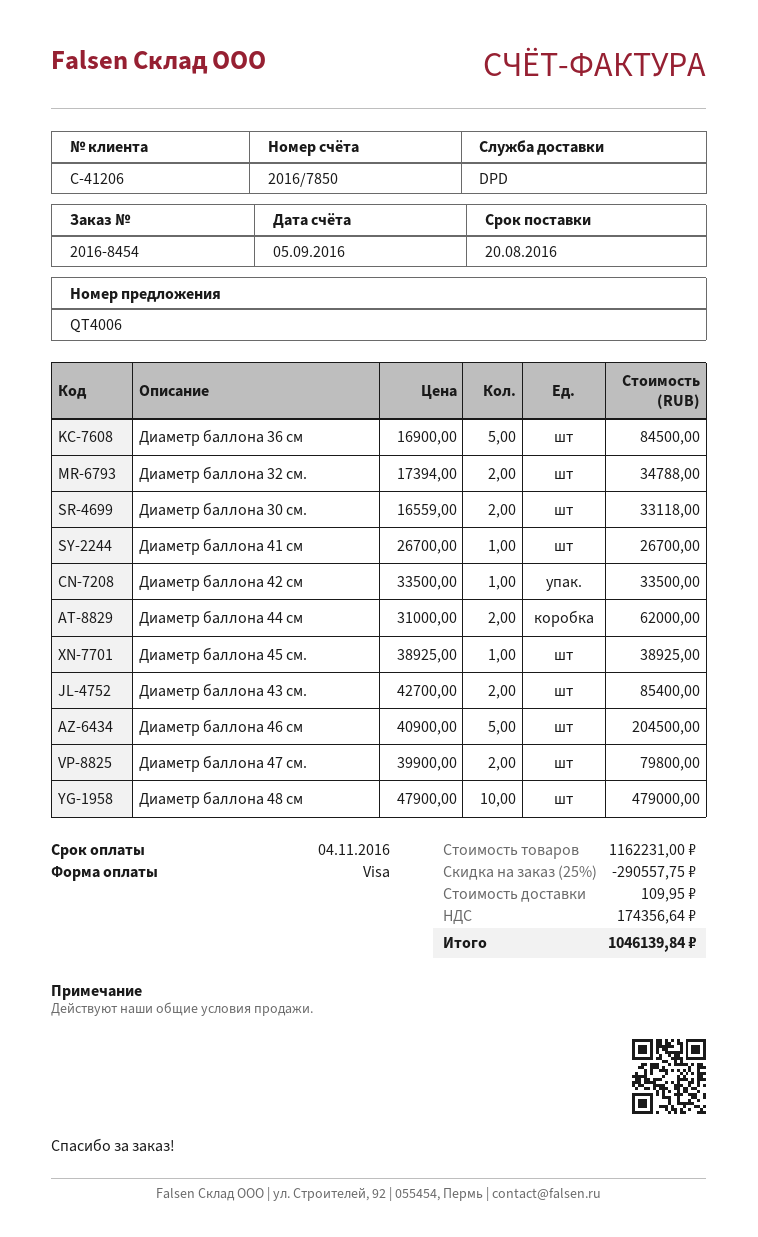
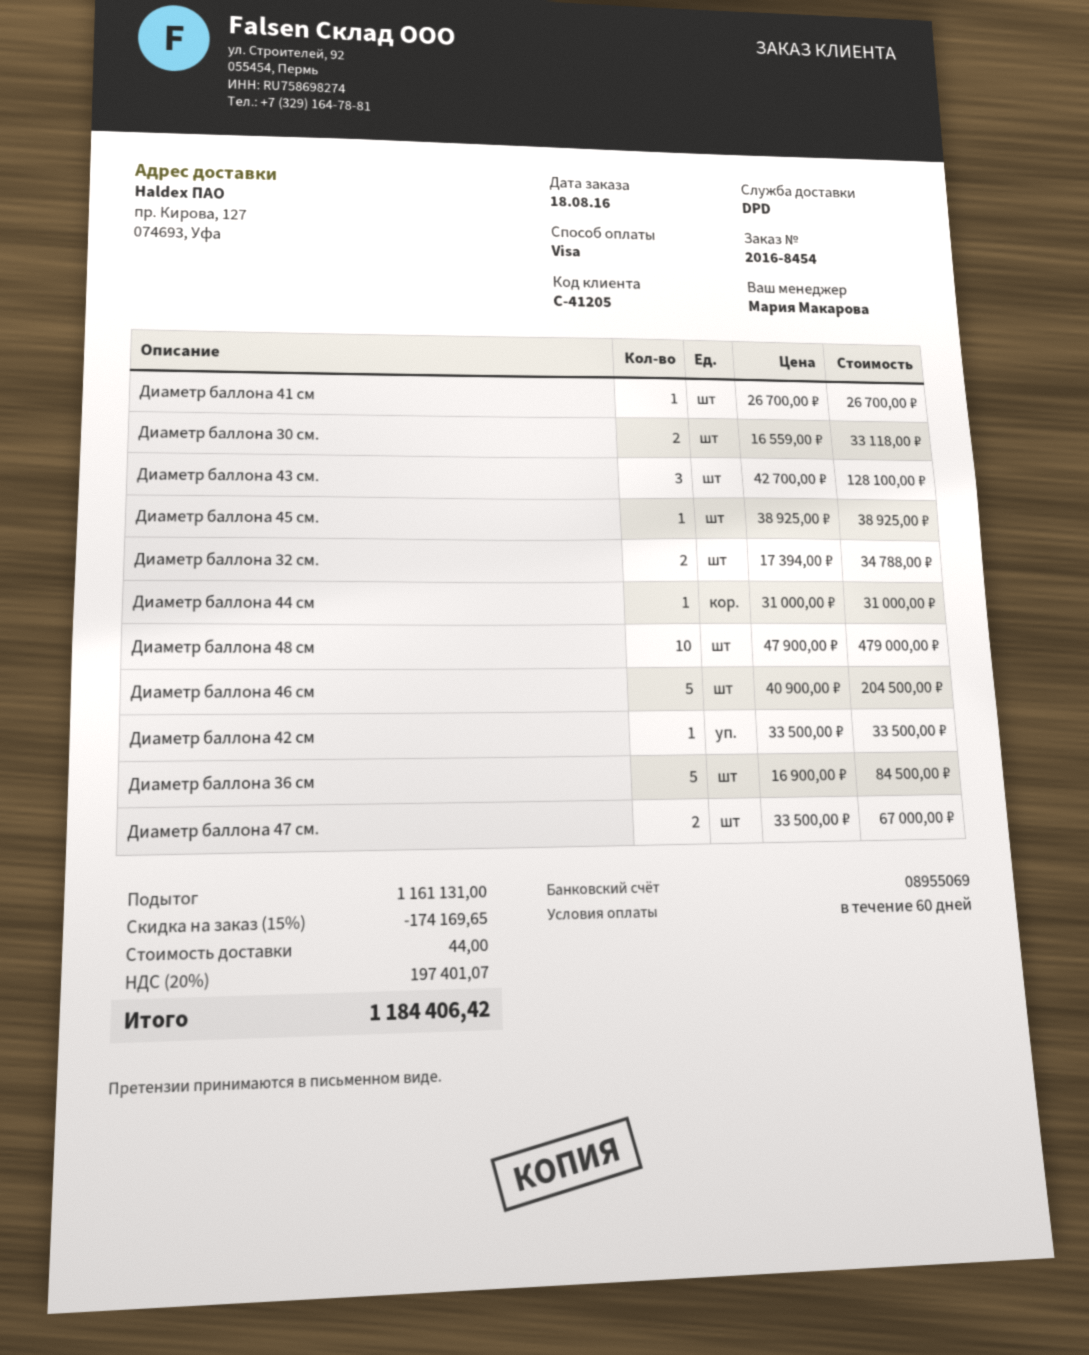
customer number: C-41206 -> C-41205
Диаметр баллона 44 см: 2 x 31000.00 = 62000.00 -> 1 x 31000.00 = 31000.00
Диаметр баллона 43 см.: 2 x 42700.00 = 85400.00 -> 3 x 42700.00 = 128100.00
Диаметр баллона 47 см.: 2 x 39900.00 = 79800.00 -> 2 x 33500.00 = 67000.00
subtotal: 1162231.00 -> 1161131.00
discount: 25% = 290557.75 -> 15% = 174169.65
shipping: 109.95 -> 44.00
tax: 174356.64 -> 197401.07
total: 1046139.84 -> 1184406.42

